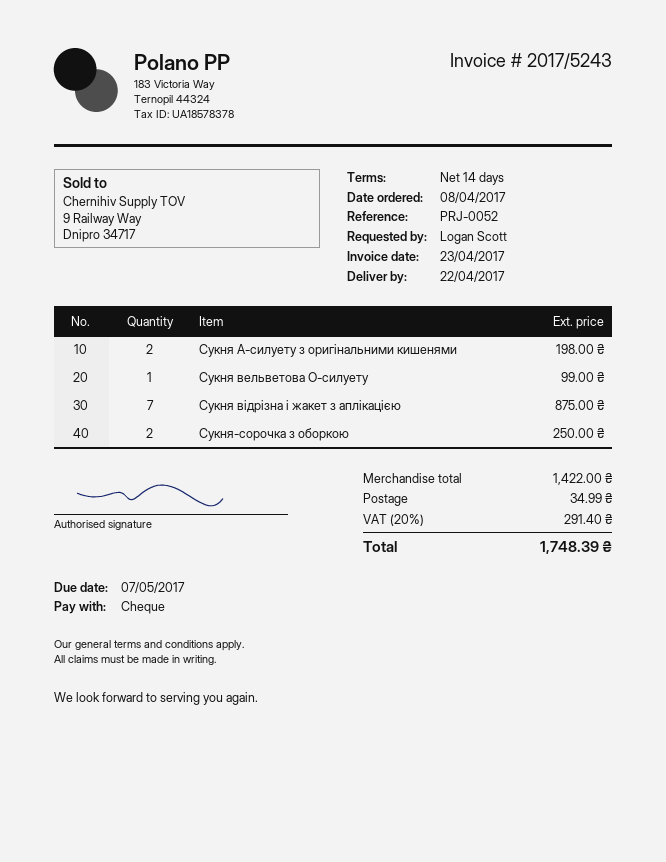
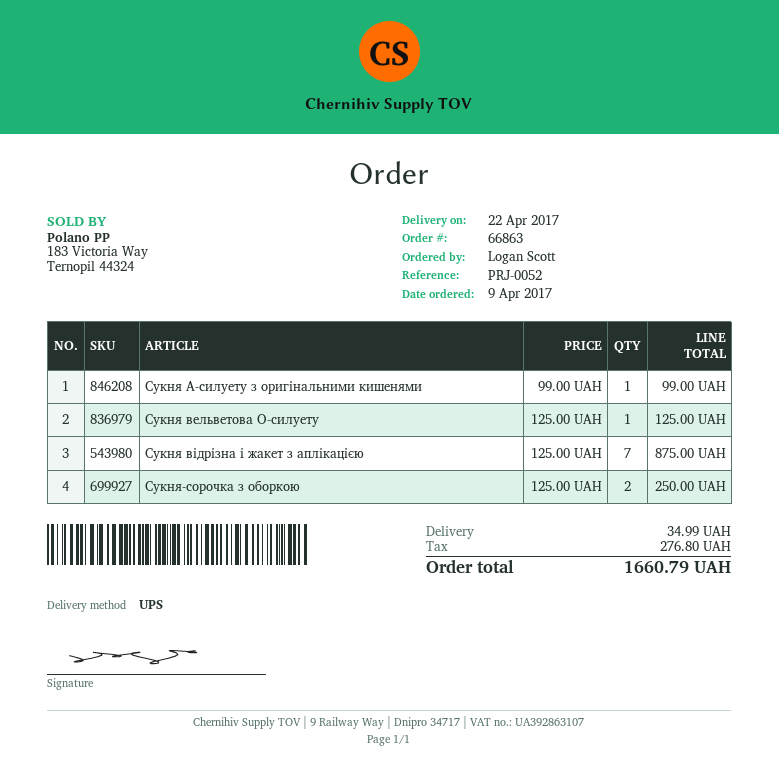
order date: 2017-04-08 -> 2017-04-09
Сукня А-силуету з оригінальними кишенями: 2 for 198.00 -> 1 for 99.00
Сукня вельветова О-силуету: 1 for 99.00 -> 1 for 125.00
tax: 291.40 -> 276.80
total: 1748.39 -> 1660.79

